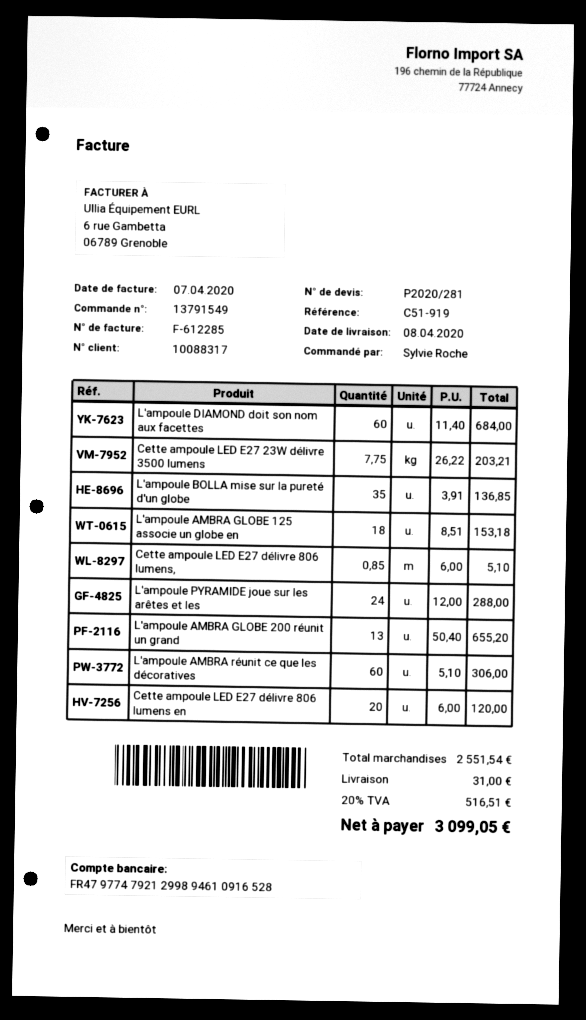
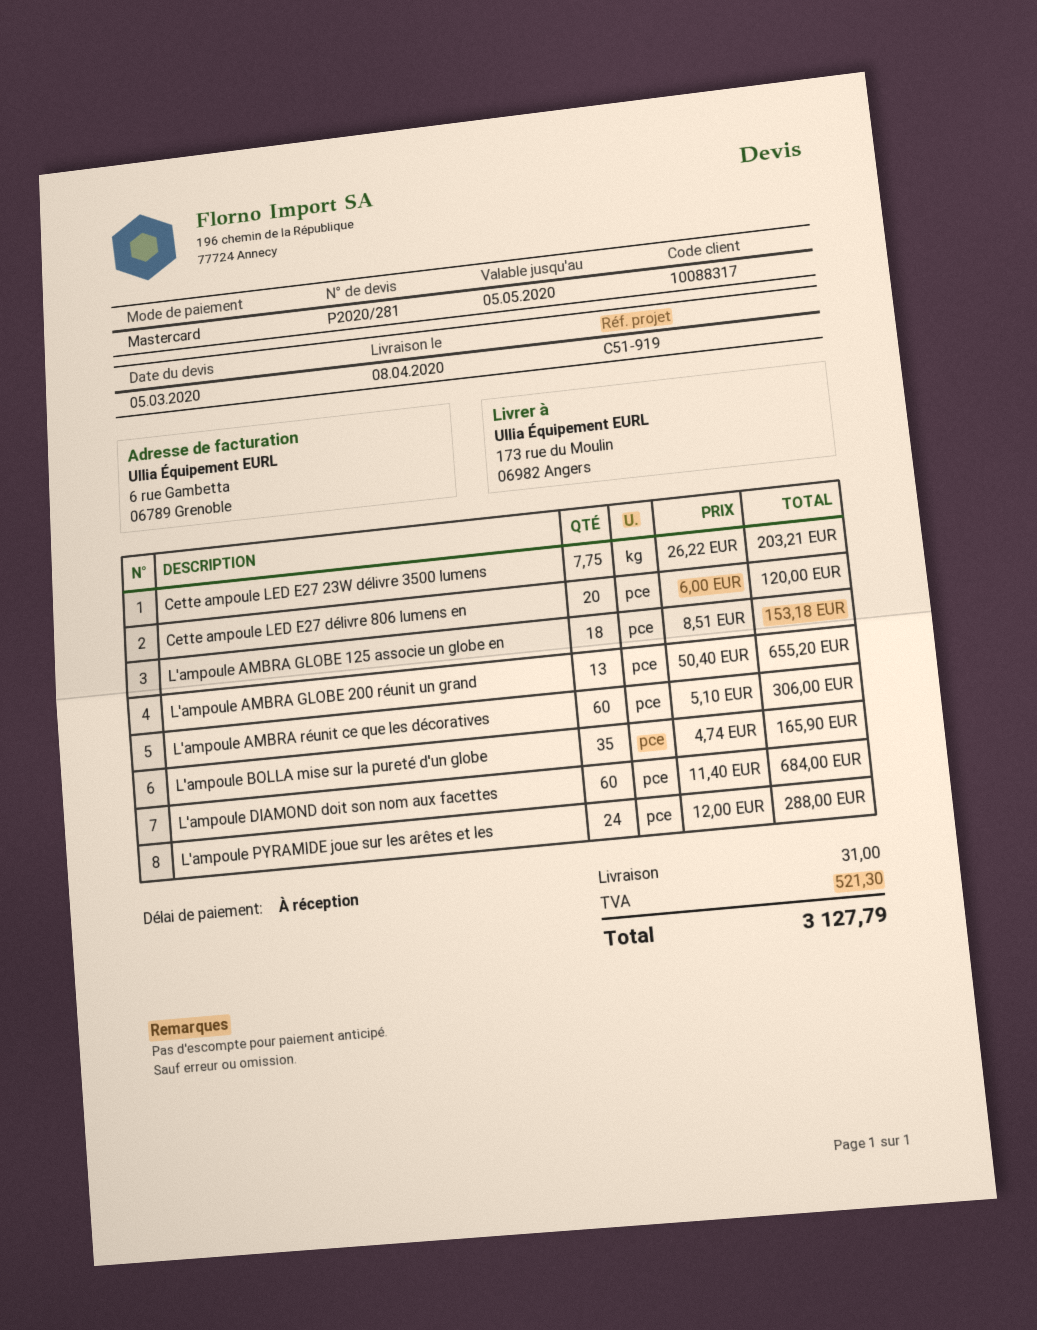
L'ampoule BOLLA mise sur la pureté d'un globe: 35 x 3.91 = 136.85 -> 35 x 4.74 = 165.90
Cette ampoule LED E27 délivre 806 lumens,: 0.85 x 6.00 = 5.10 -> none
tax: 516.51 -> 521.30
total: 3099.05 -> 3127.79

